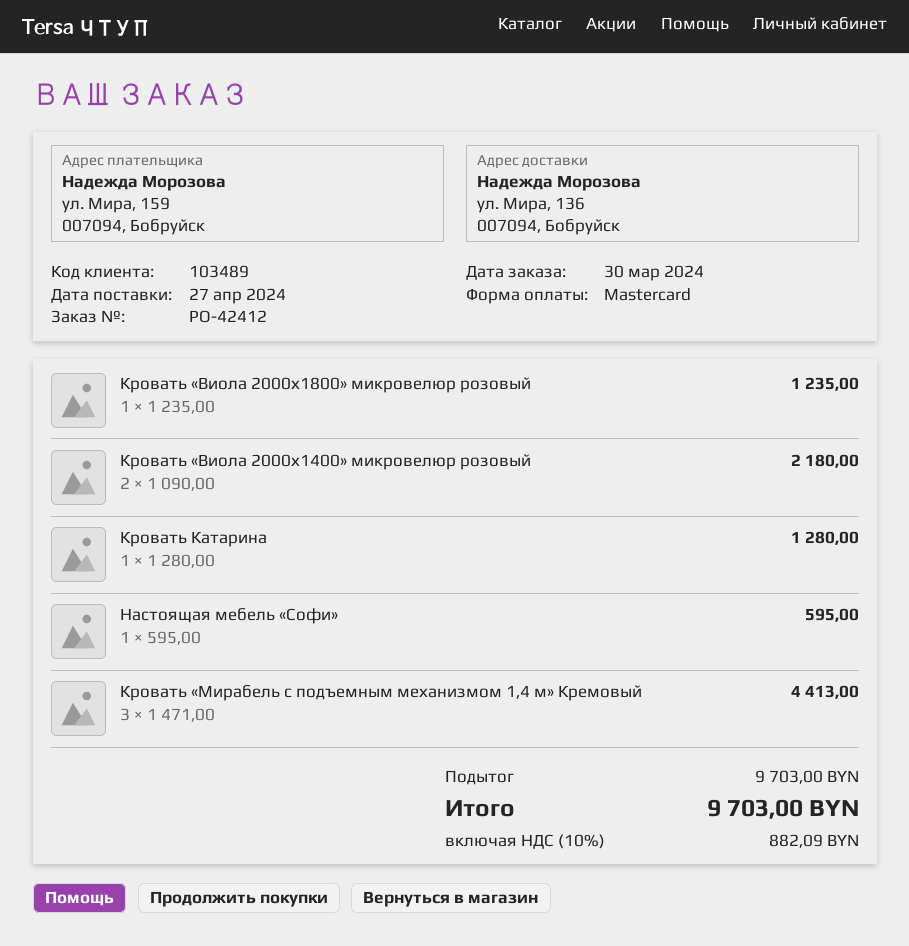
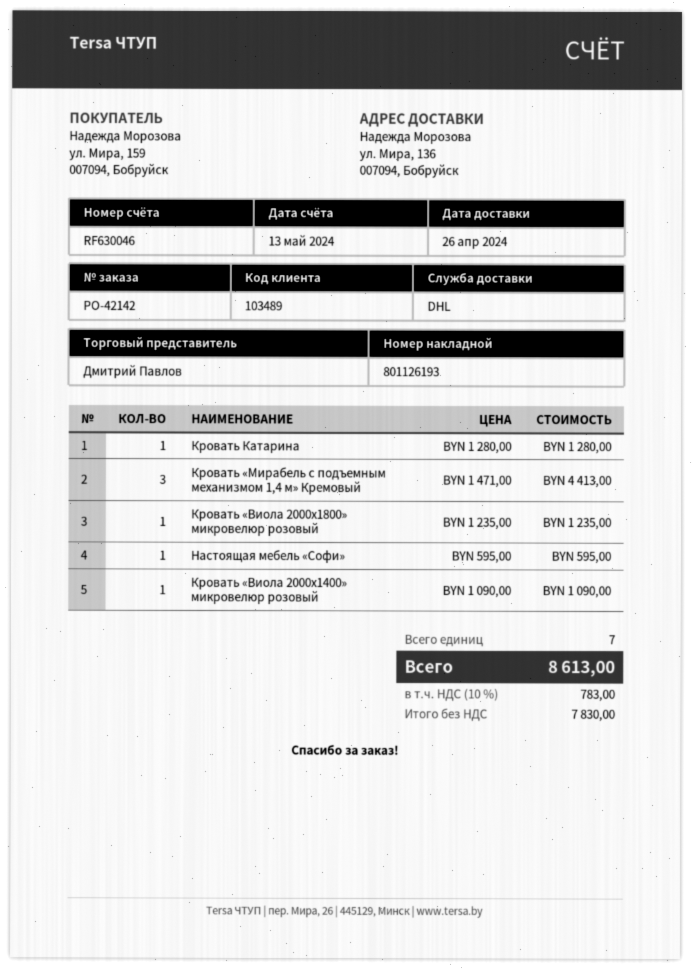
order number: PO-42412 -> PO-42142
delivery date: 2024-04-27 -> 2024-04-26
Кровать «Виола 2000х1400» микровелюр розовый: 2 x 1090.00 = 2180.00 -> 1 x 1090.00 = 1090.00
tax: 10% = 882.09 -> 10% = 783.00
total: 9703.00 -> 8613.00

